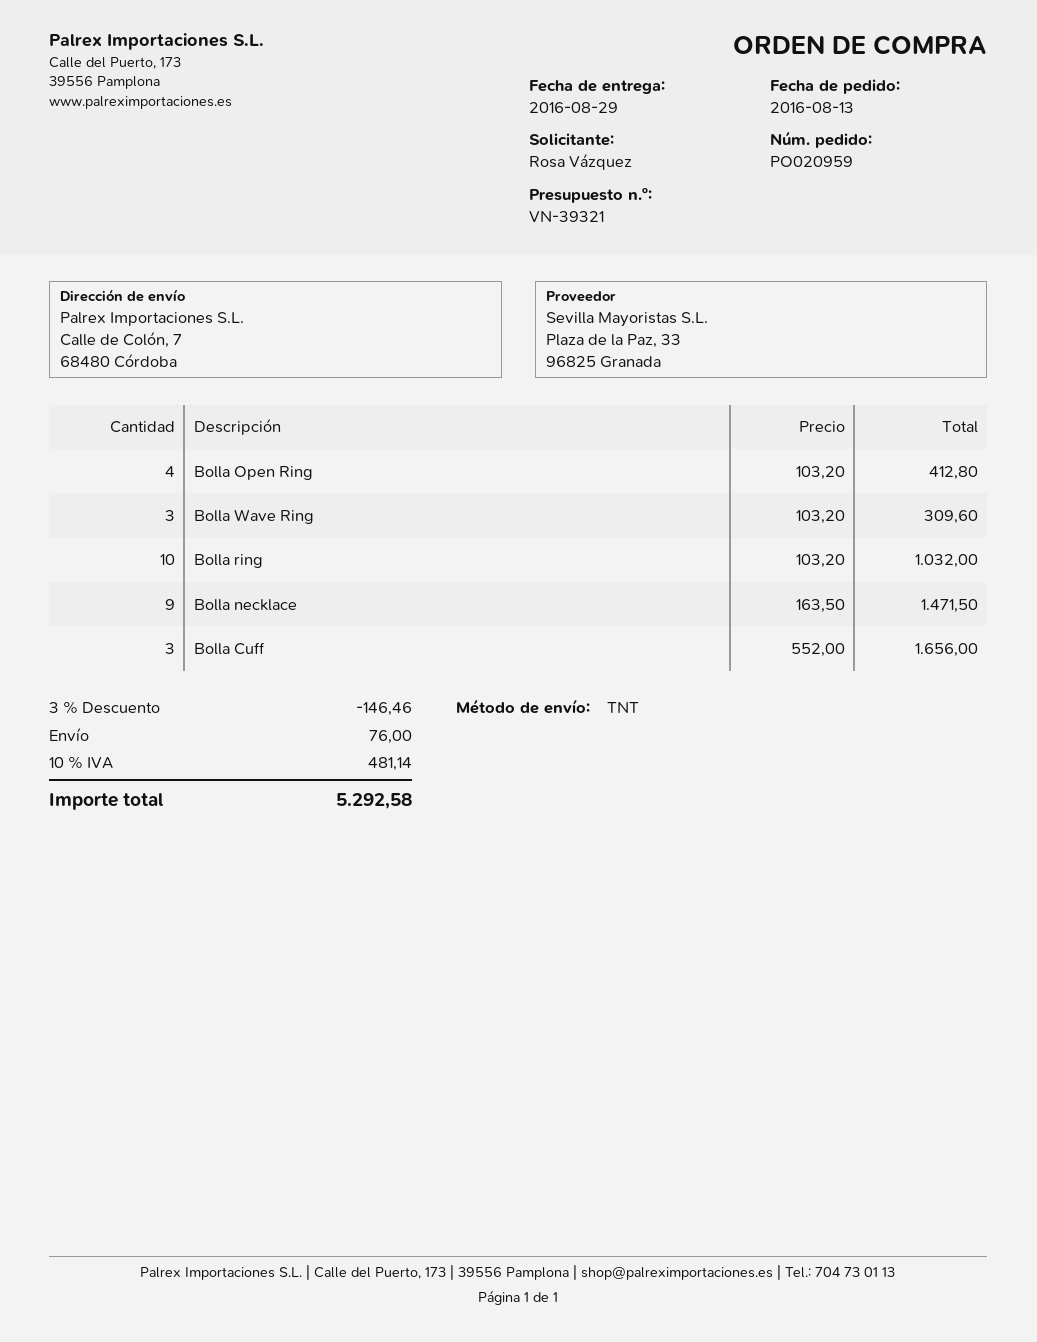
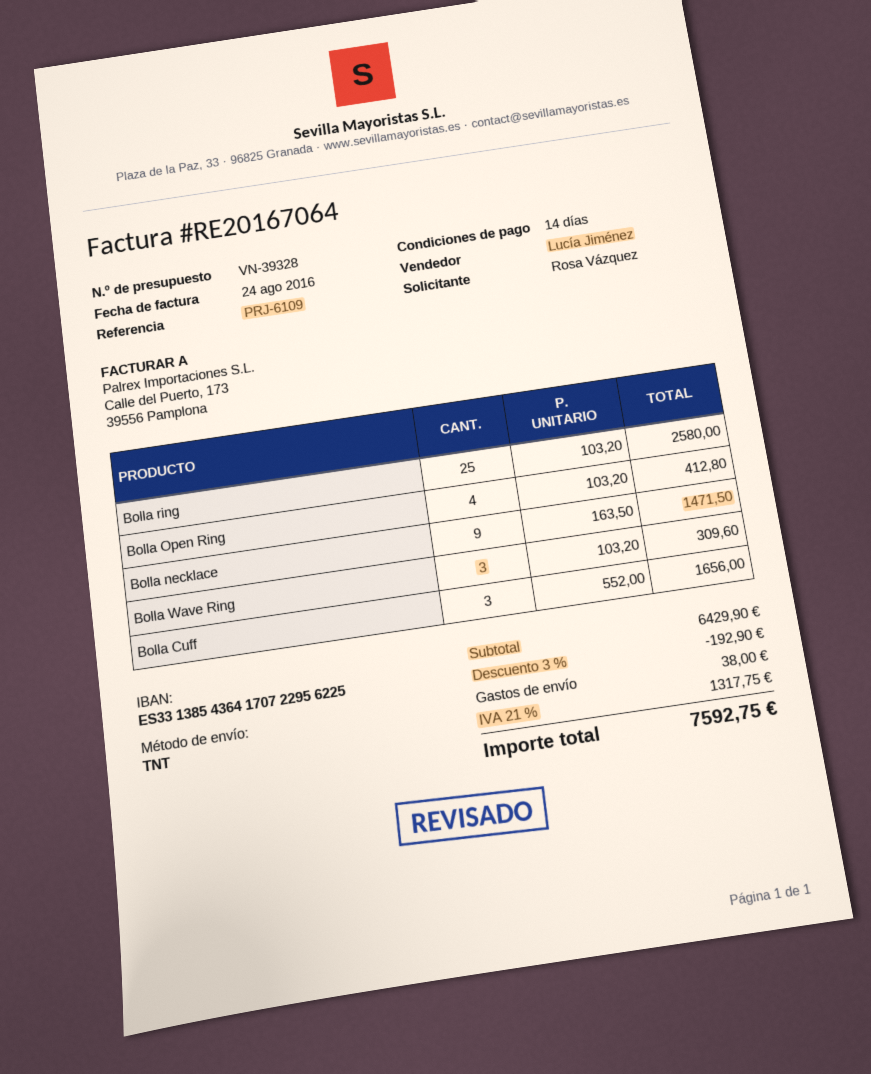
quote number: VN-39321 -> VN-39328
Bolla ring: 10 x 103.20 = 1032.00 -> 25 x 103.20 = 2580.00
discount: 3% = 146.46 -> 3% = 192.90
shipping: 76.00 -> 38.00
tax: 10% = 481.14 -> 21% = 1317.75
total: 5292.58 -> 7592.75

